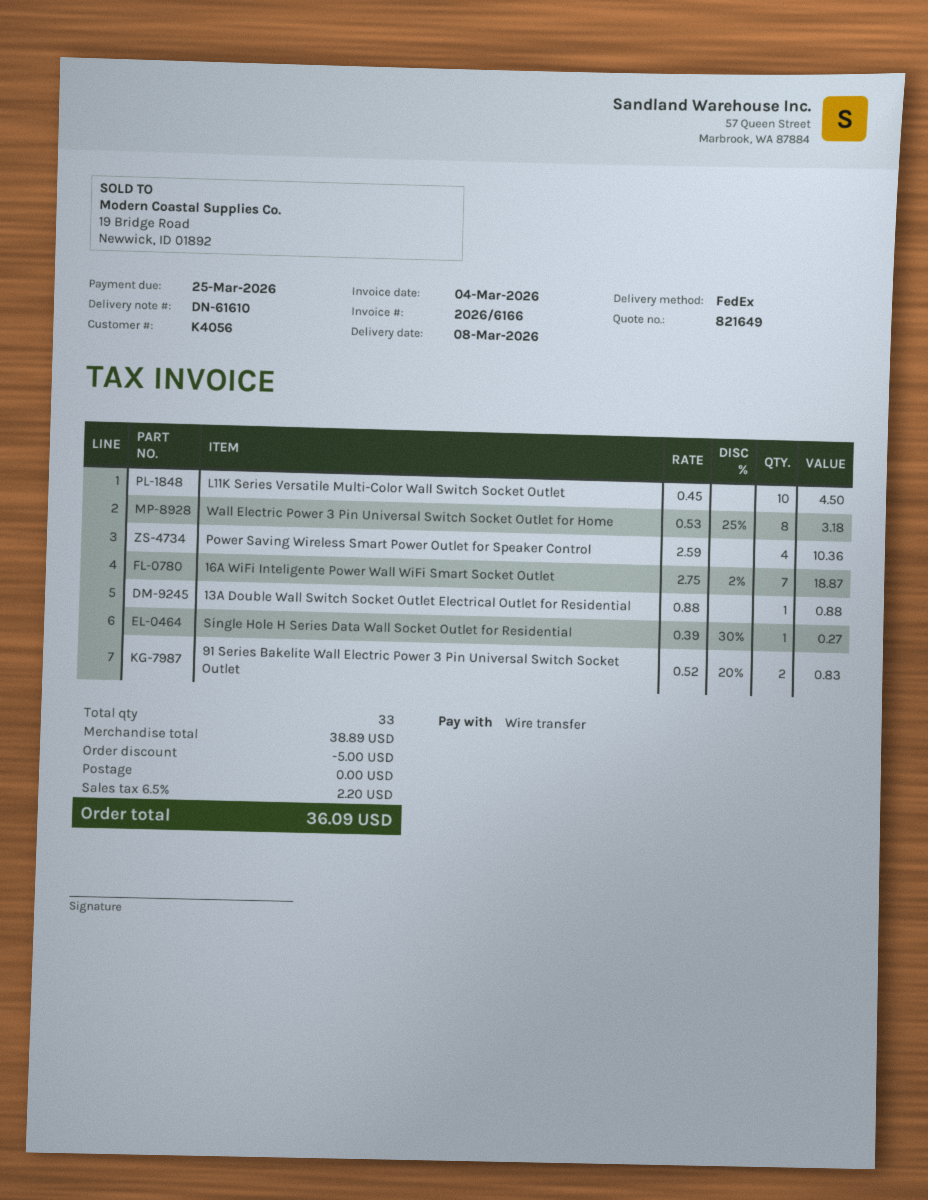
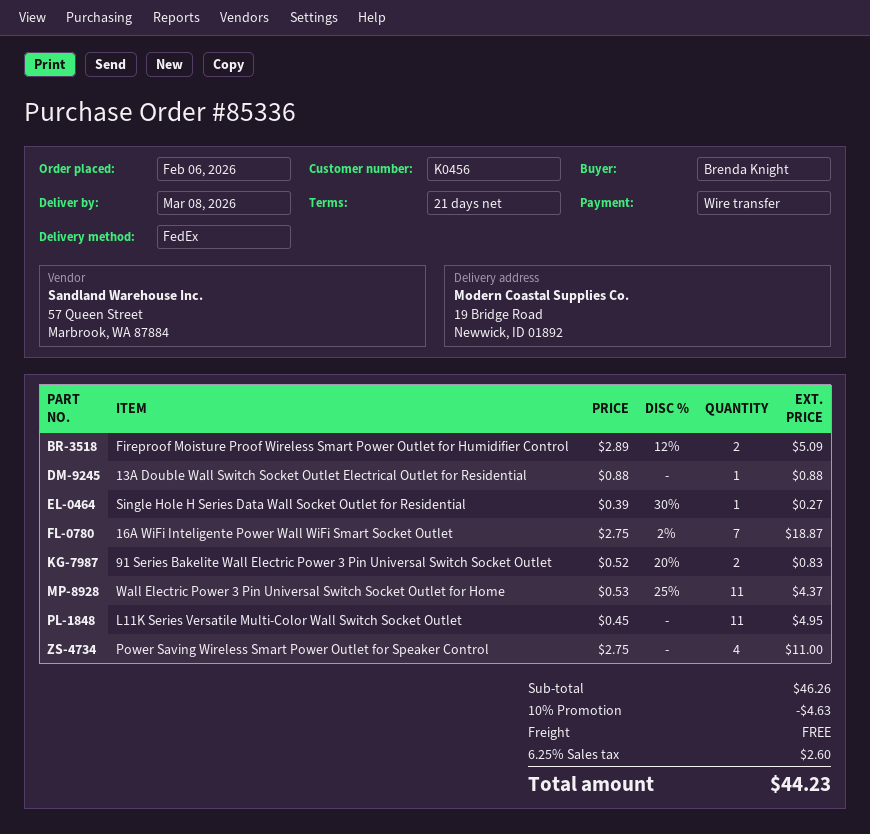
customer number: K4056 -> K0456
L11K Series Versatile Multi-Color Wall Switch Socket Outlet: 10 x 0.45 = 4.50 -> 11 x 0.45 = 4.95
Wall Electric Power 3 Pin Universal Switch Socket Outlet for Home: 8 x 0.53 - 25% = 3.18 -> 11 x 0.53 - 25% = 4.37
Power Saving Wireless Smart Power Outlet for Speaker Control: 4 x 2.59 = 10.36 -> 4 x 2.75 = 11.00
Fireproof Moisture Proof Wireless Smart Power Outlet for Humidifier Control: none -> 2 x 2.89 - 12% = 5.09
subtotal: 38.89 -> 46.26
discount: 5.00 -> 4.63
tax: 6.5% = 2.20 -> 6.25% = 2.60
total: 36.09 -> 44.23

